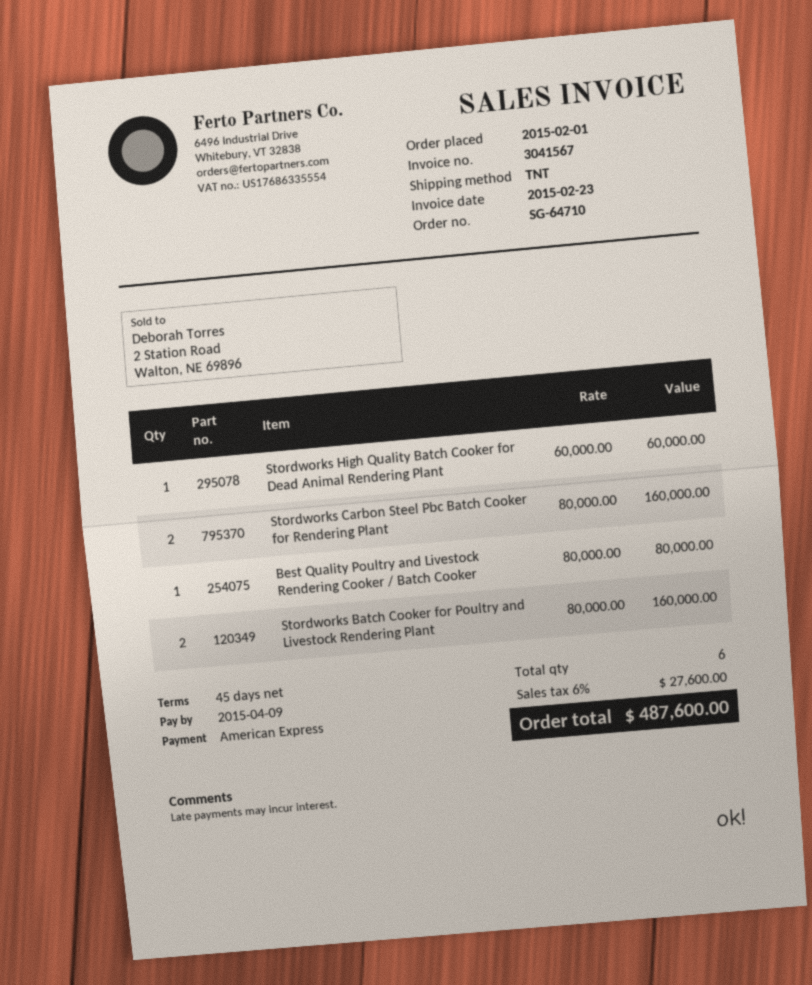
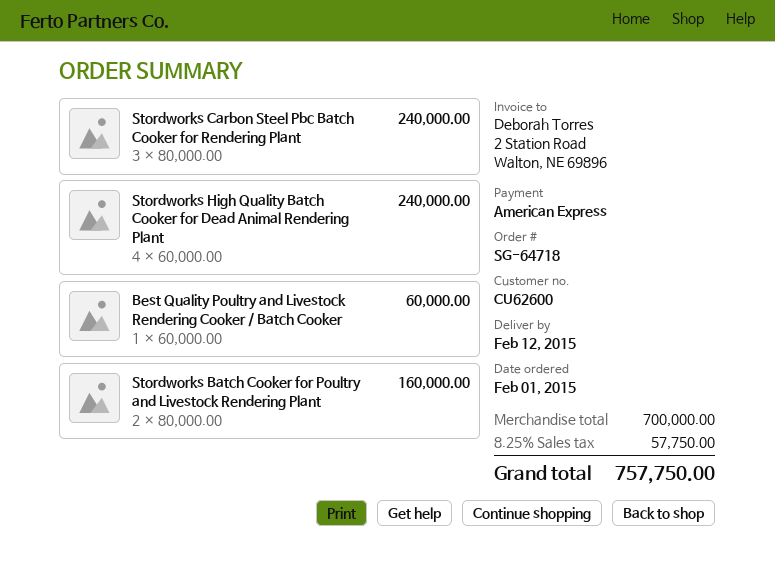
order number: SG-64710 -> SG-64718
Stordworks High Quality Batch Cooker for Dead Animal Rendering Plant: 1 x 60000.00 = 60000.00 -> 4 x 60000.00 = 240000.00
Stordworks Carbon Steel Pbc Batch Cooker for Rendering Plant: 2 x 80000.00 = 160000.00 -> 3 x 80000.00 = 240000.00
Best Quality Poultry and Livestock Rendering Cooker / Batch Cooker: 1 x 80000.00 = 80000.00 -> 1 x 60000.00 = 60000.00
tax: 6% = 27600.00 -> 8.25% = 57750.00
total: 487600.00 -> 757750.00

